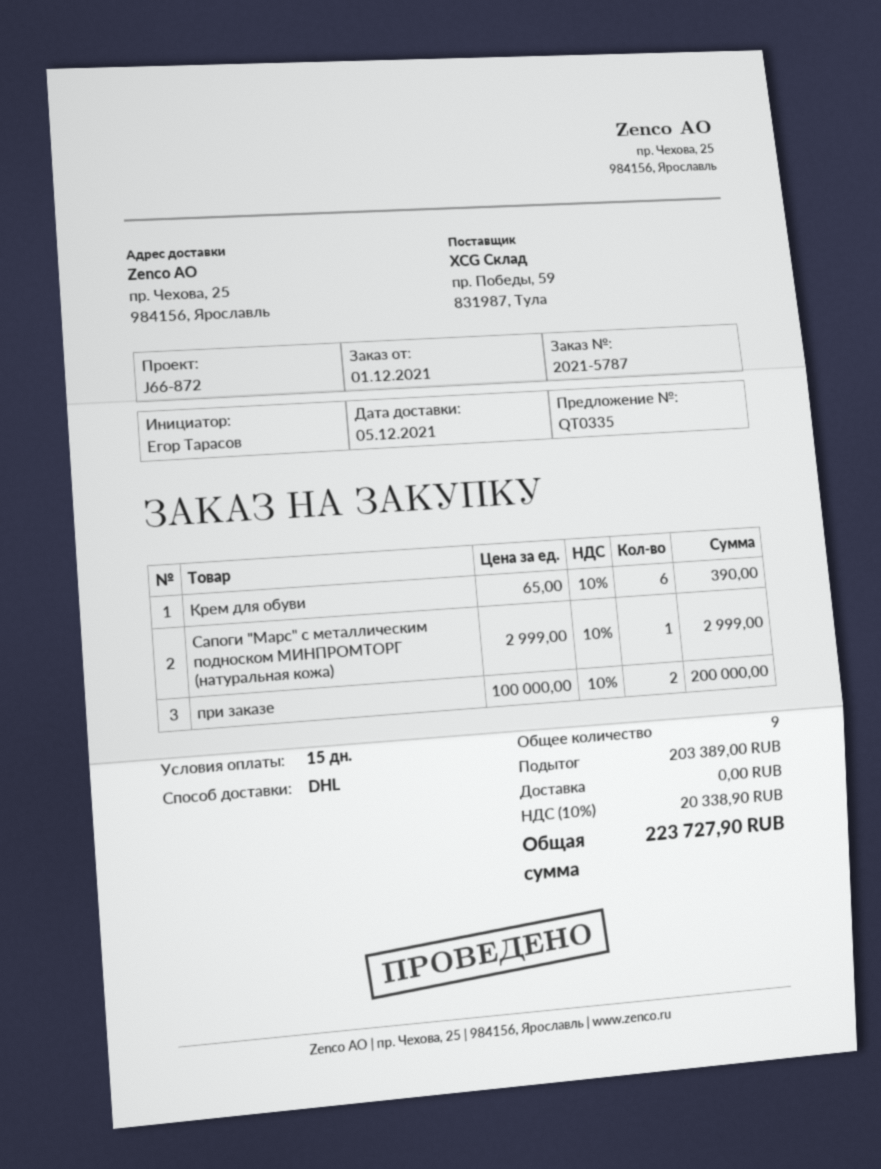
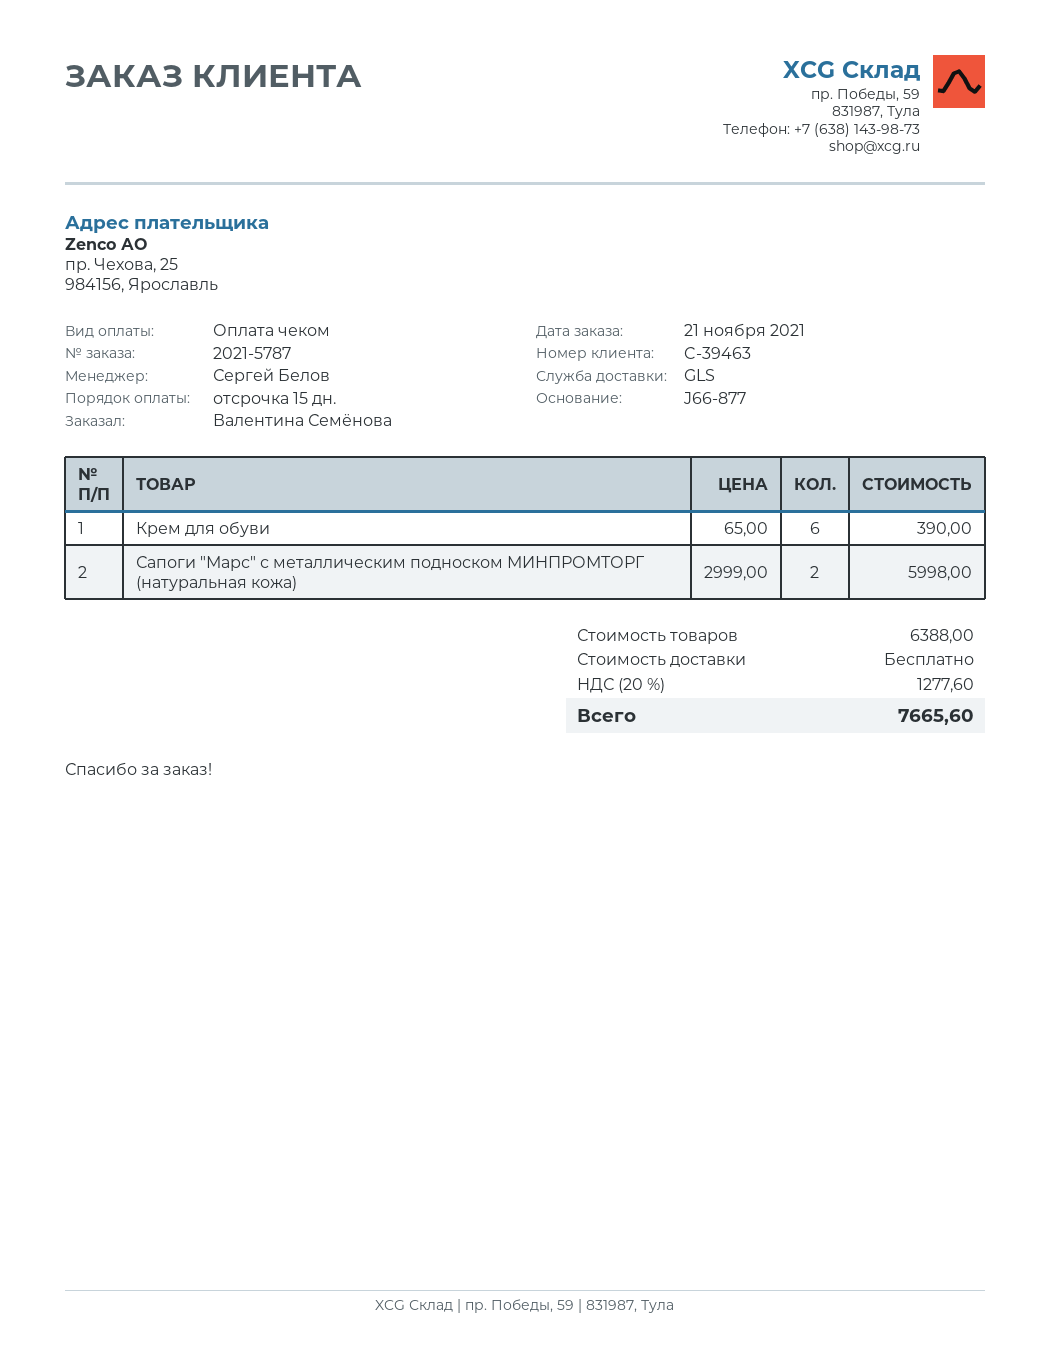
order date: 2021-12-01 -> 2021-11-21
reference: J66-872 -> J66-877
ordered by: Егор Тарасов -> Валентина Семёнова
shipping method: DHL -> GLS
Сапоги "Марс" с металлическим подноском МИНПРОМТОРГ (натуральная кожа): 1 x 2999.00 = 2999.00 -> 2 x 2999.00 = 5998.00
при заказе: 2 x 100000.00 = 200000.00 -> none
subtotal: 203389.00 -> 6388.00
tax: 10% = 20338.90 -> 20% = 1277.60
total: 223727.90 -> 7665.60

